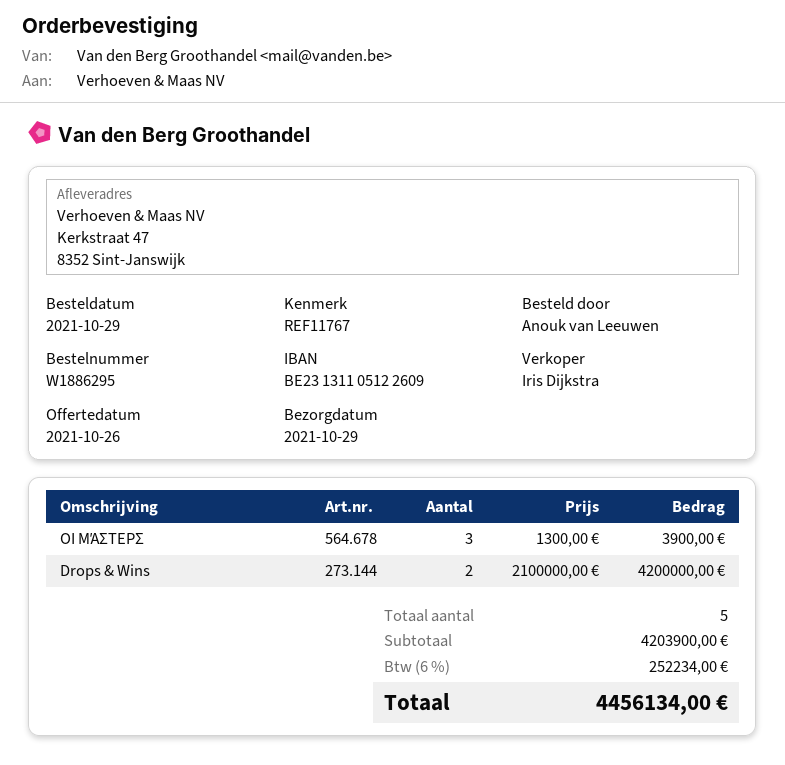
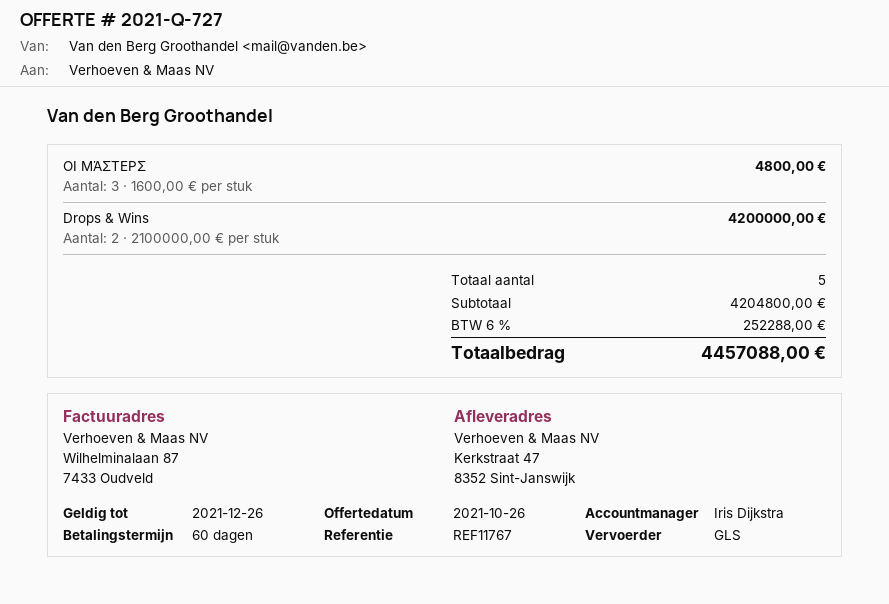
ΟΙ ΜΆΣΤΕΡΣ: 3 x 1300.00 = 3900.00 -> 3 x 1600.00 = 4800.00
subtotal: 4203900.00 -> 4204800.00
tax: 6% = 252234.00 -> 6% = 252288.00
total: 4456134.00 -> 4457088.00

